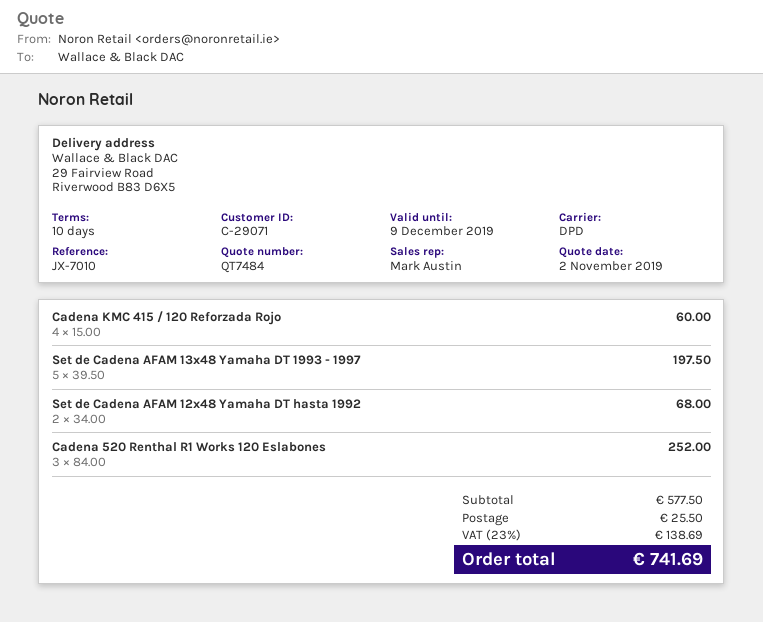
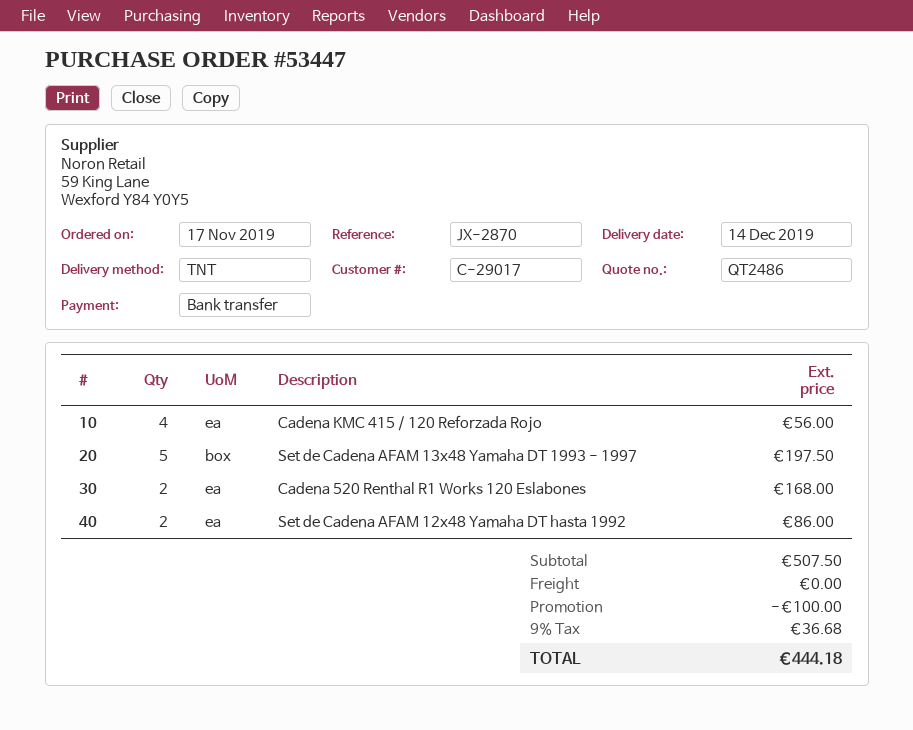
quote number: QT7484 -> QT2486
customer number: C-29071 -> C-29017
reference: JX-7010 -> JX-2870
shipping method: DPD -> TNT
Cadena KMC 415 / 120 Reforzada Rojo: 4 for 60.00 -> 4 for 56.00
Set de Cadena AFAM 12x48 Yamaha DT hasta 1992: 2 for 68.00 -> 2 for 86.00
Cadena 520 Renthal R1 Works 120 Eslabones: 3 for 252.00 -> 2 for 168.00
subtotal: 577.50 -> 507.50
discount: none -> 100.00
shipping: 25.50 -> 0.00
tax: 23% = 138.69 -> 9% = 36.68
total: 741.69 -> 444.18

